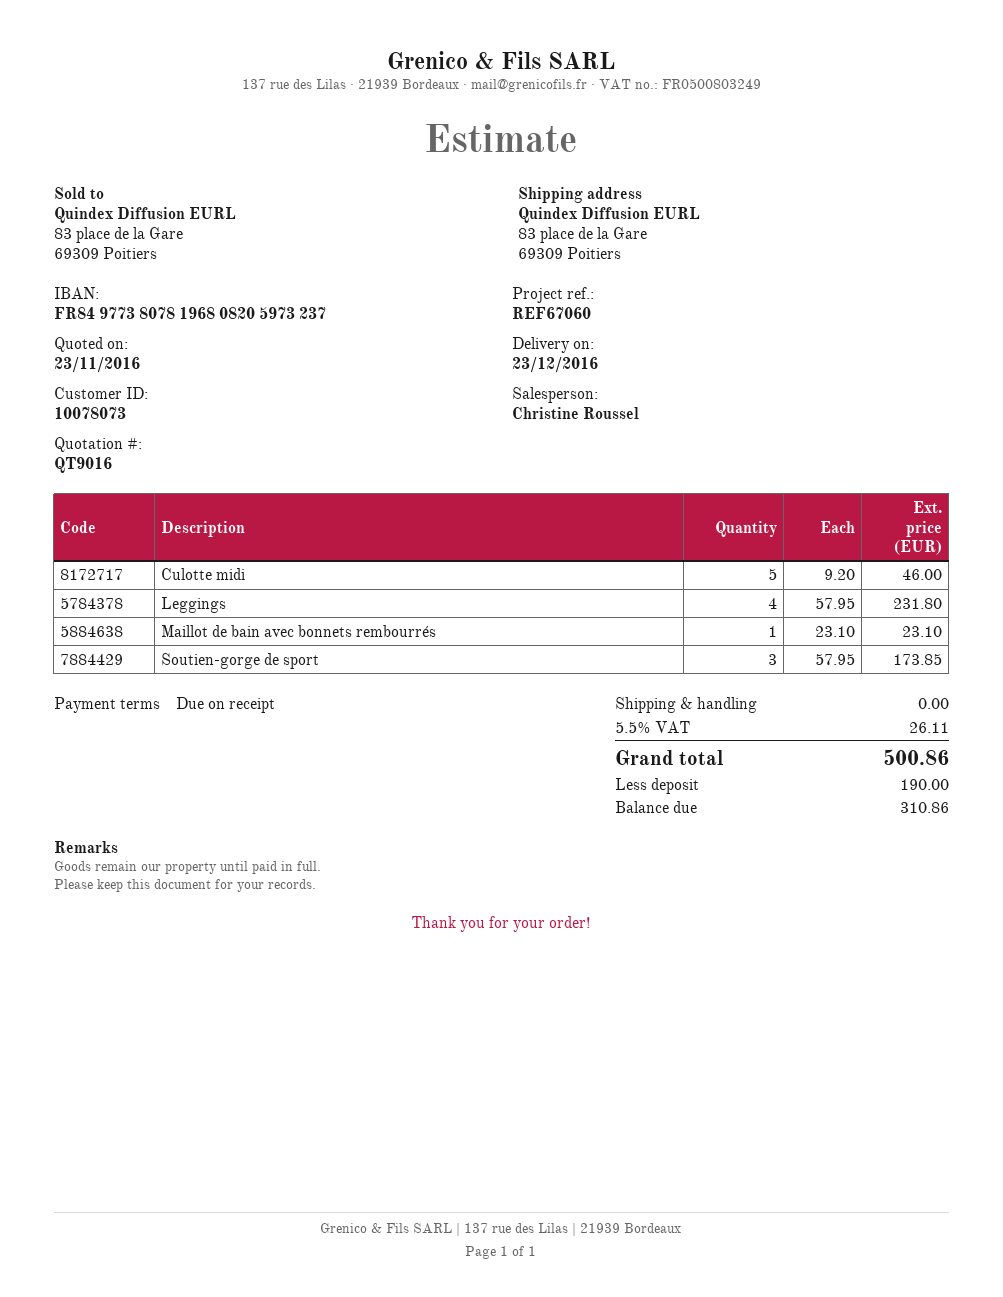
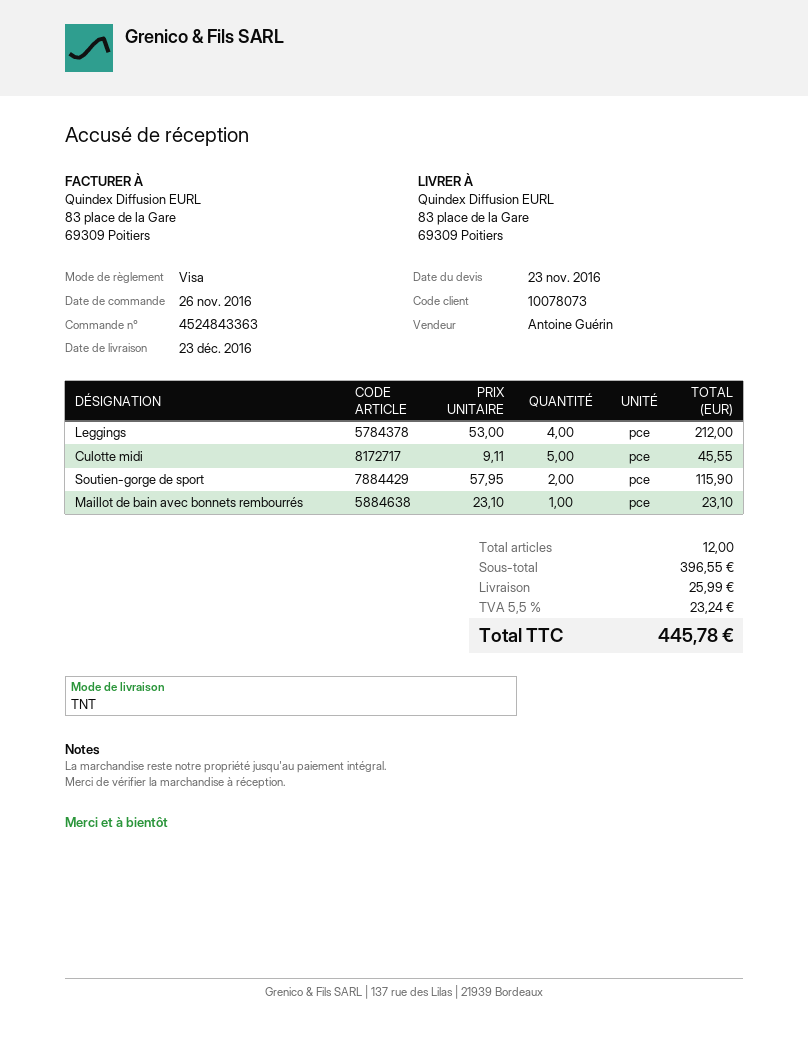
sales rep: Christine Roussel -> Antoine Guérin
Culotte midi: 5 x 9.20 = 46.00 -> 5 x 9.11 = 45.55
Leggings: 4 x 57.95 = 231.80 -> 4 x 53.00 = 212.00
Soutien-gorge de sport: 3 x 57.95 = 173.85 -> 2 x 57.95 = 115.90
shipping: 0.00 -> 25.99
tax: 5.5% = 26.11 -> 5.5% = 23.24
total: 500.86 -> 445.78

